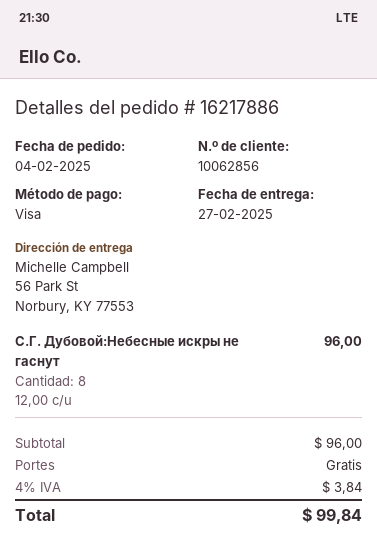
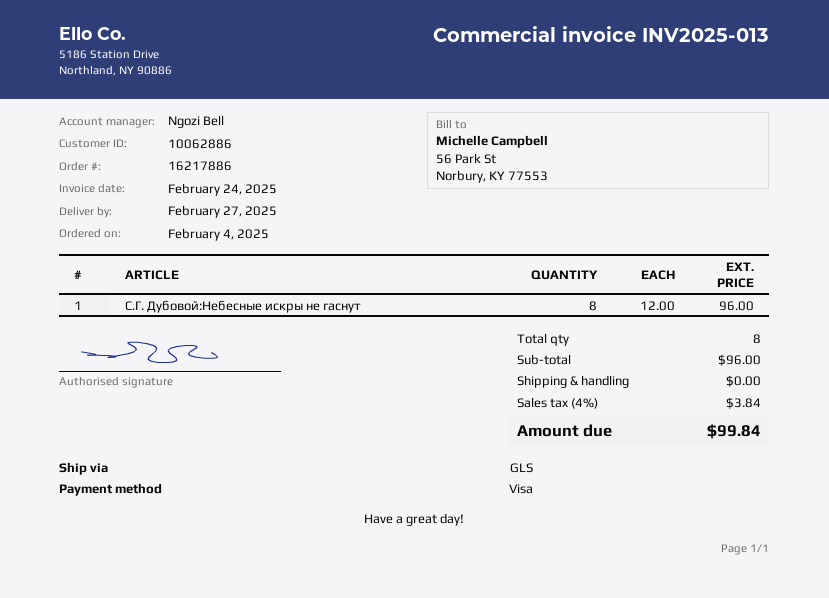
customer number: 10062856 -> 10062886

